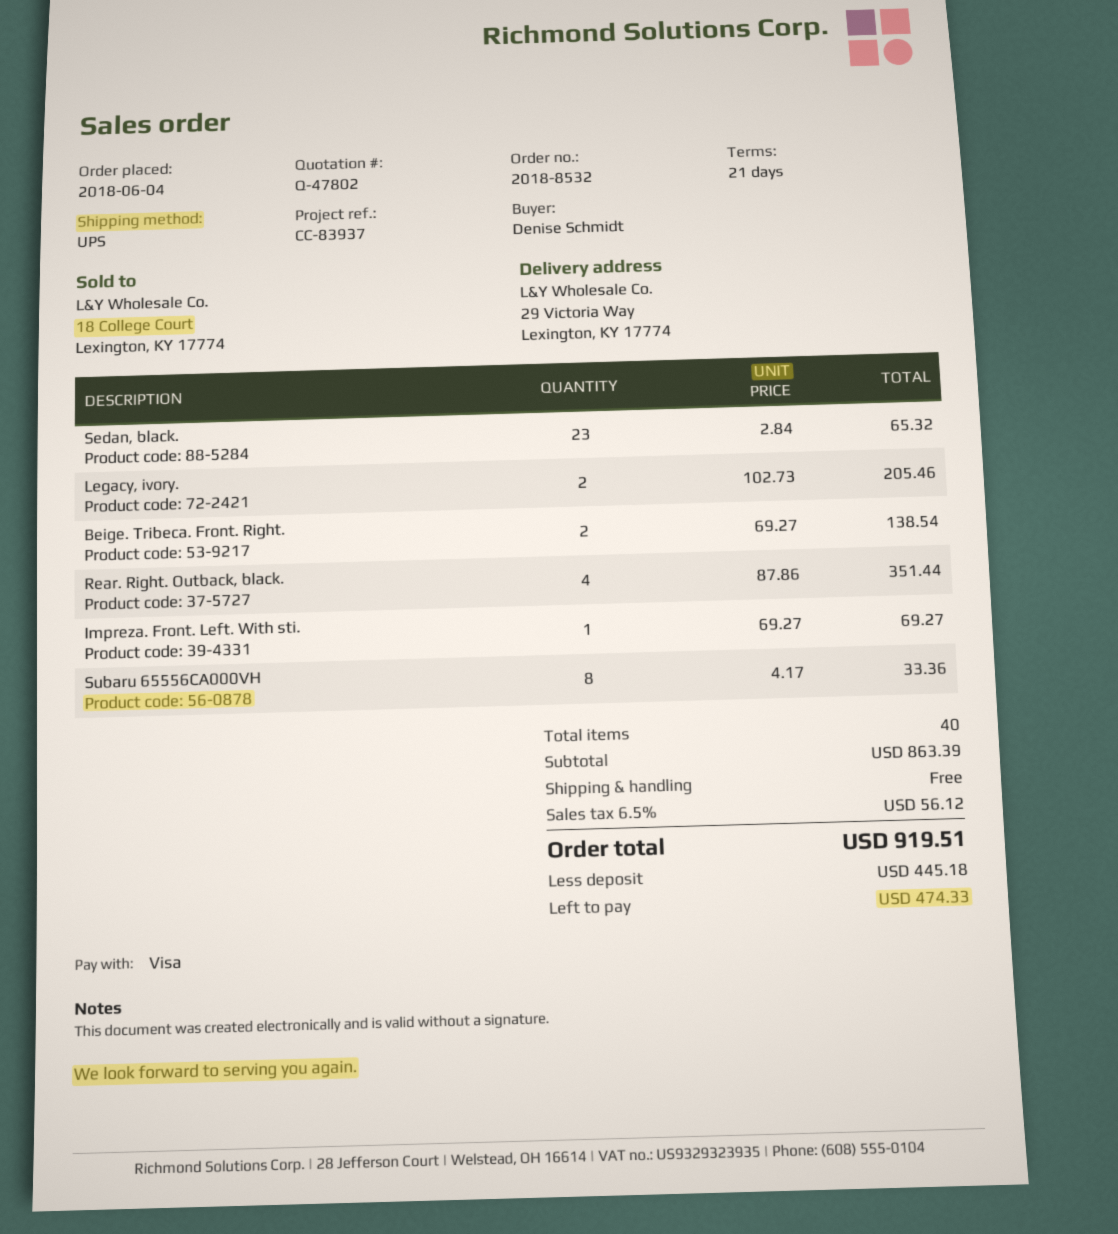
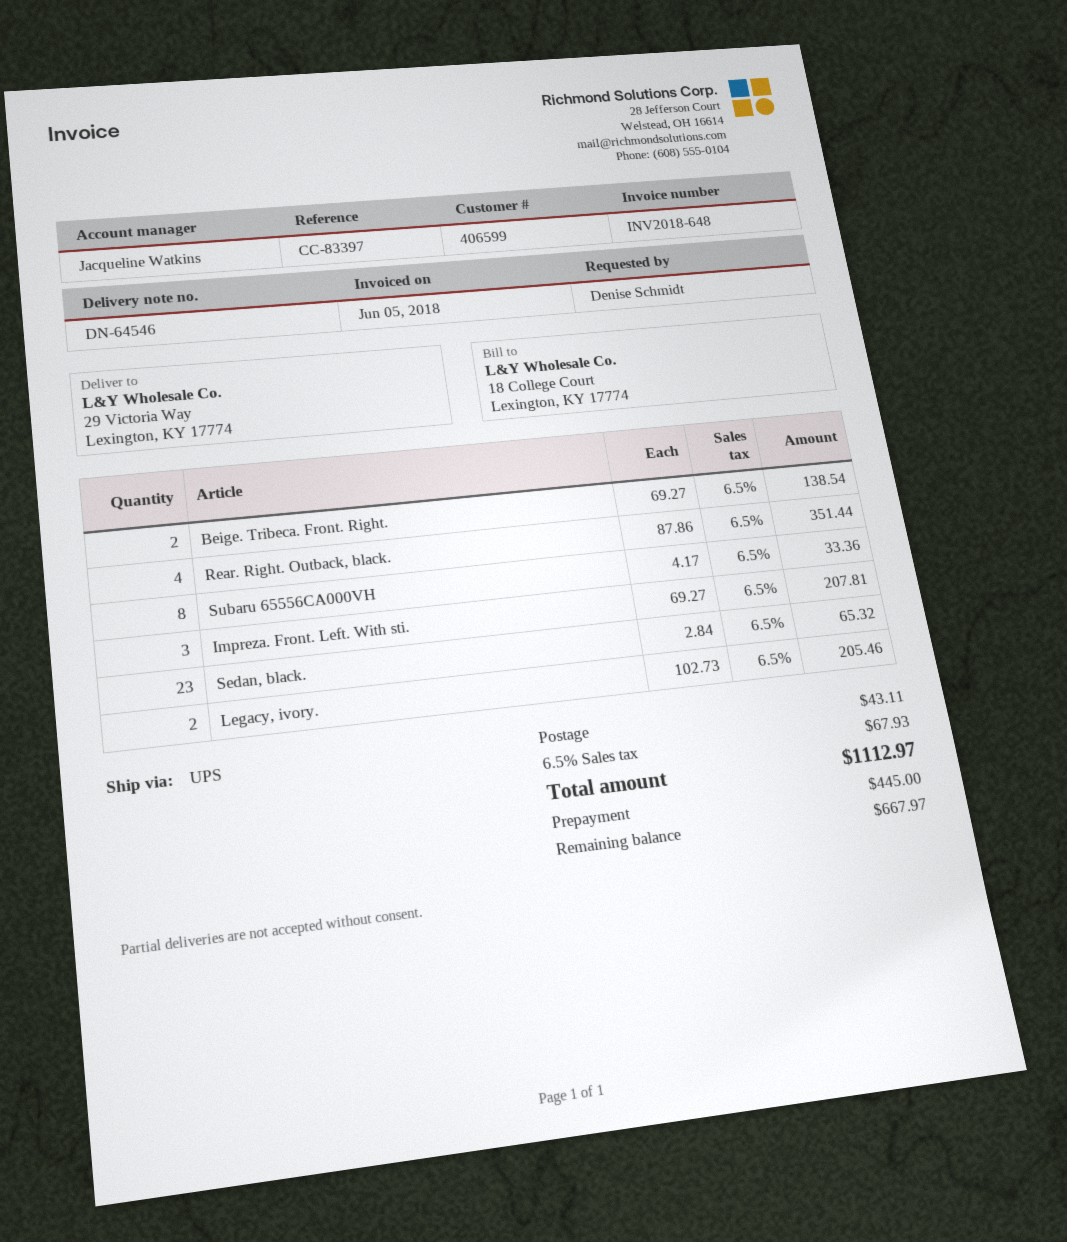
reference: CC-83937 -> CC-83397
Impreza. Front. Left. With sti.: 1 x 69.27 = 69.27 -> 3 x 69.27 = 207.81
shipping: 0.00 -> 43.11
tax: 6.5% = 56.12 -> 6.5% = 67.93
total: 919.51 -> 1112.97
deposit: 445.18 -> 445.00
balance: 474.33 -> 667.97

